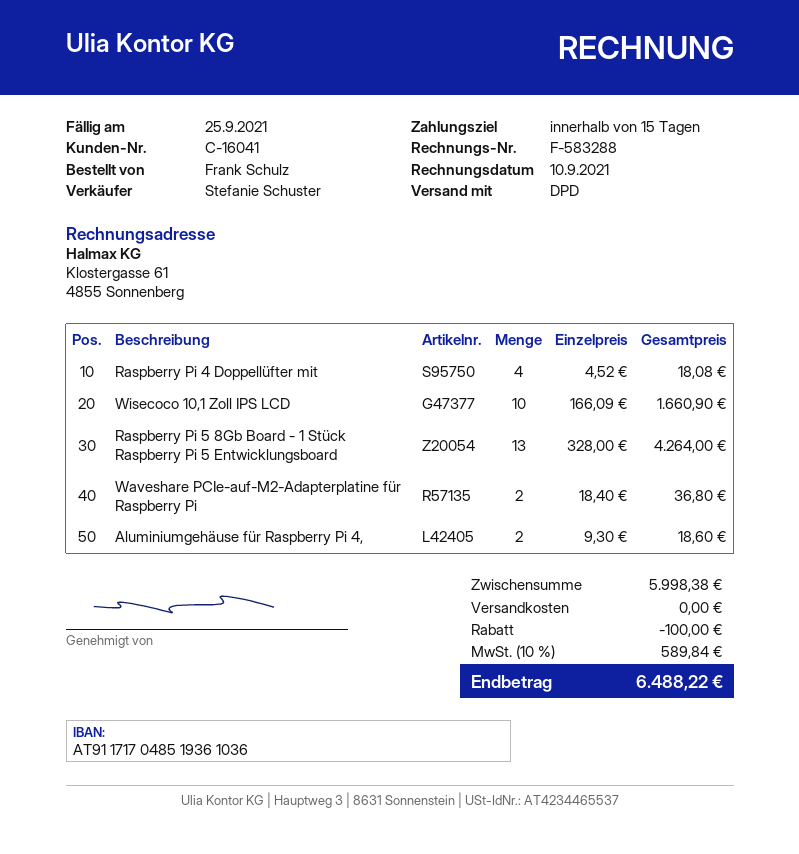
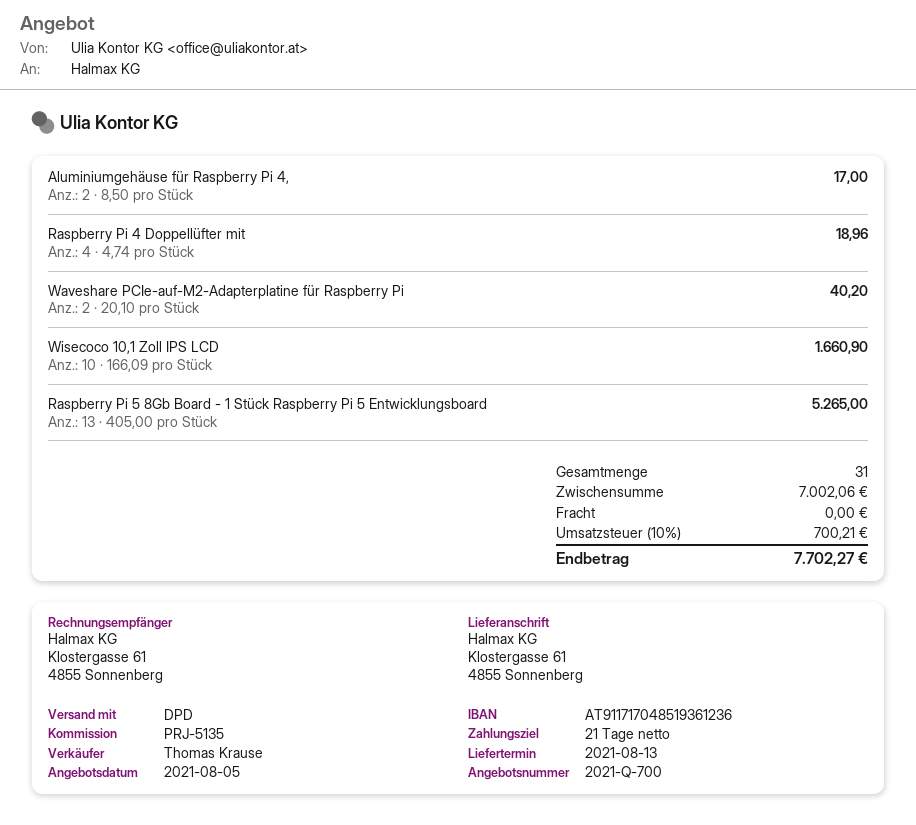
payment terms: 15 days -> 21 days
sales rep: Stefanie Schuster -> Thomas Krause
bank account: AT911717048519361036 -> AT911717048519361236
Raspberry Pi 4 Doppellüfter mit: 4 x 4.52 = 18.08 -> 4 x 4.74 = 18.96
Raspberry Pi 5 8Gb Board - 1 Stück Raspberry Pi 5 Entwicklungsboard: 13 x 328.00 = 4264.00 -> 13 x 405.00 = 5265.00
Waveshare PCIe-auf-M2-Adapterplatine für Raspberry Pi: 2 x 18.40 = 36.80 -> 2 x 20.10 = 40.20
Aluminiumgehäuse für Raspberry Pi 4,: 2 x 9.30 = 18.60 -> 2 x 8.50 = 17.00
subtotal: 5998.38 -> 7002.06
discount: 100.00 -> none
tax: 10% = 589.84 -> 10% = 700.21
total: 6488.22 -> 7702.27

